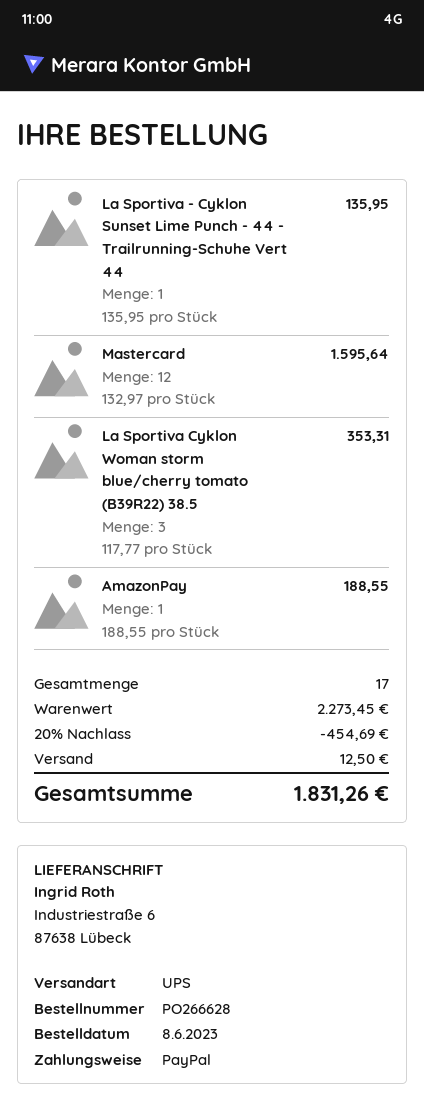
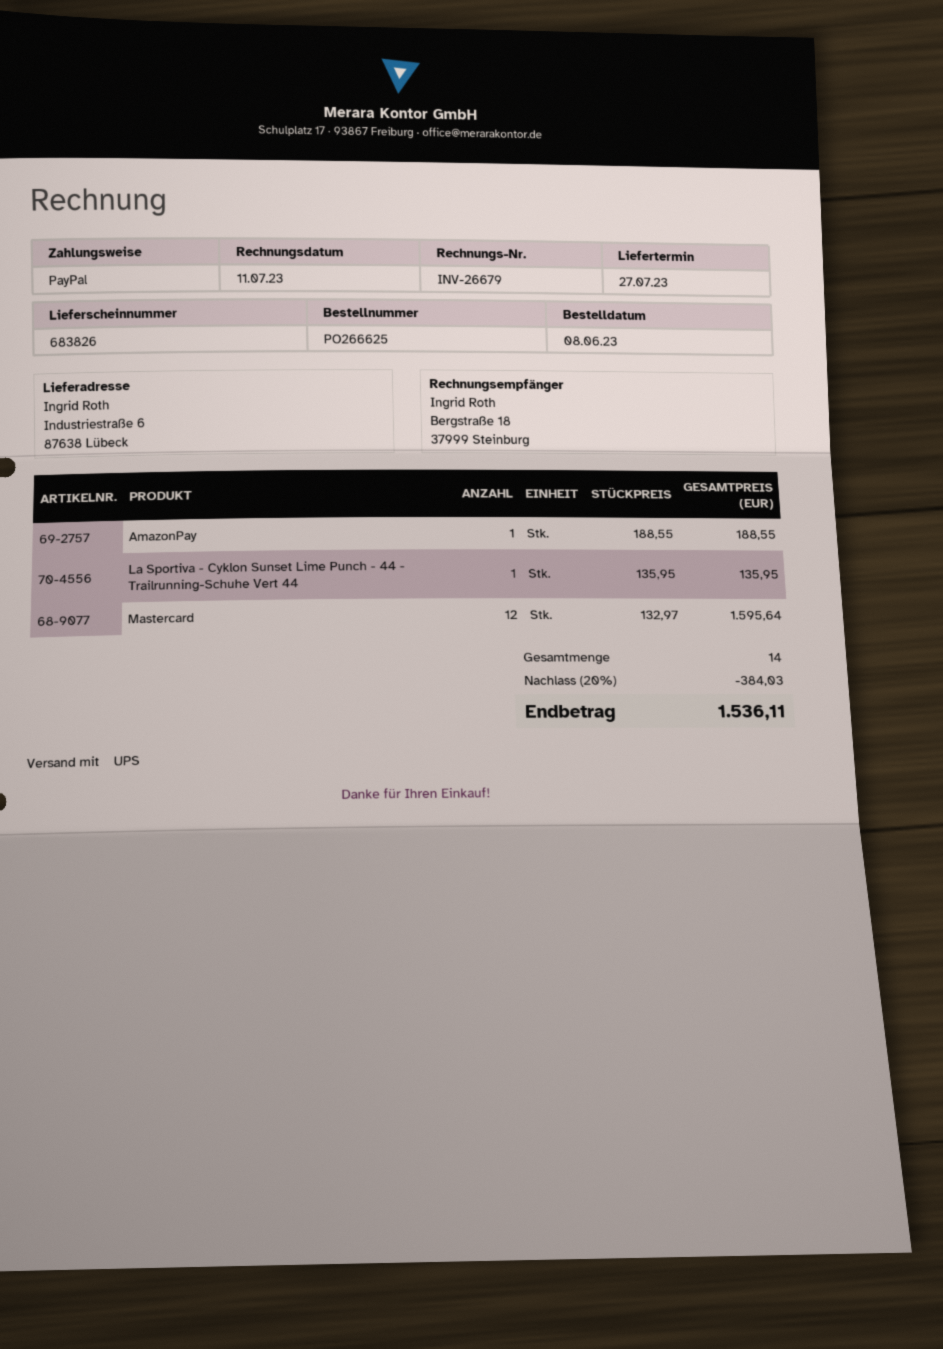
order number: PO266628 -> PO266625
La Sportiva Cyklon Woman storm blue/cherry tomato (B39R22) 38.5: 3 x 117.77 = 353.31 -> none
total quantity: 17 -> 14
discount: 20% = 454.69 -> 20% = 384.03
shipping: 12.50 -> none
total: 1831.26 -> 1536.11

